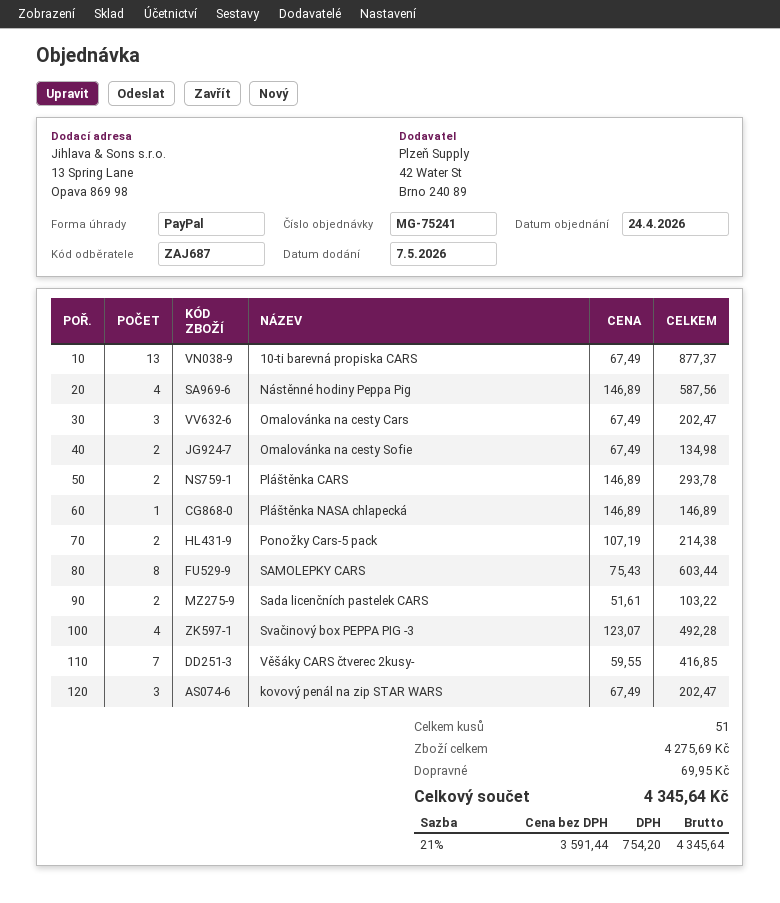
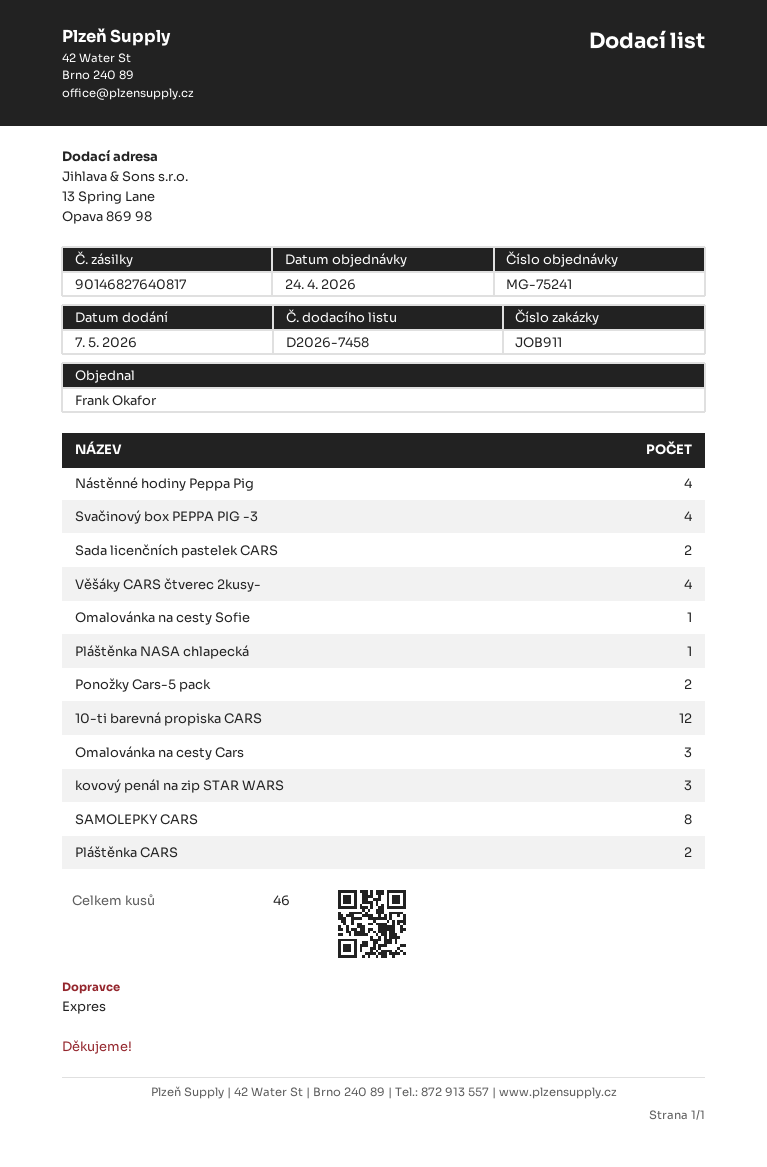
10-ti barevná propiska CARS: 13 -> 12
Omalovánka na cesty Sofie: 2 -> 1
Věšáky CARS čtverec 2kusy-: 7 -> 4
total quantity: 51 -> 46

